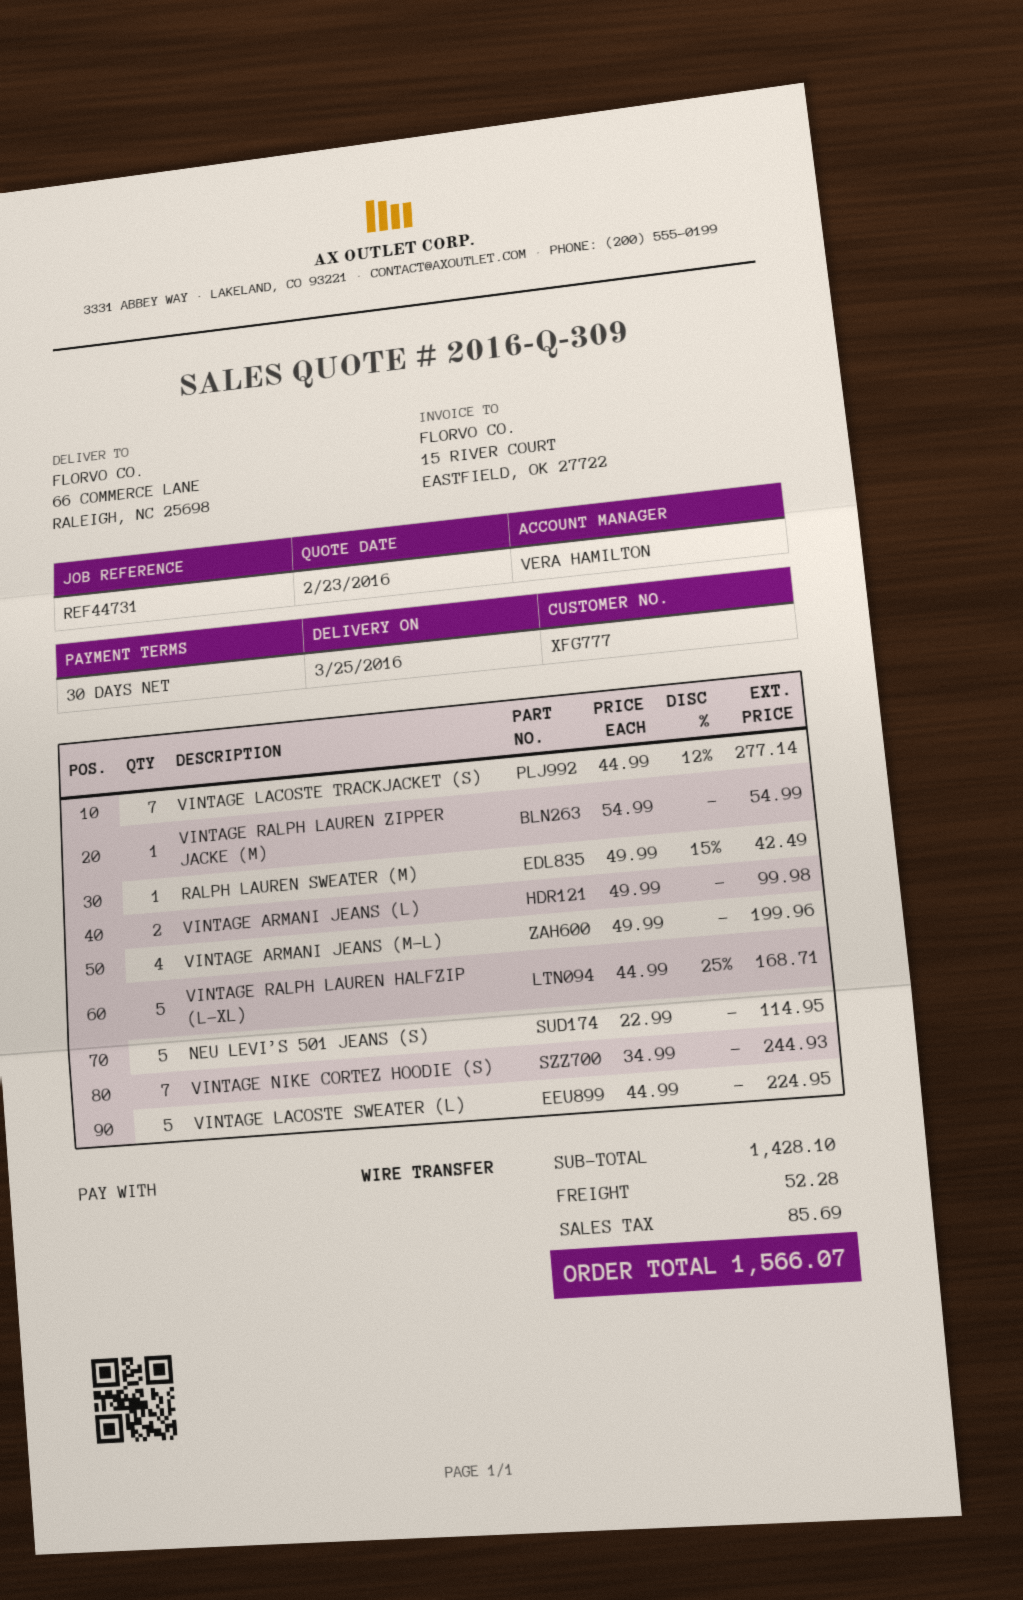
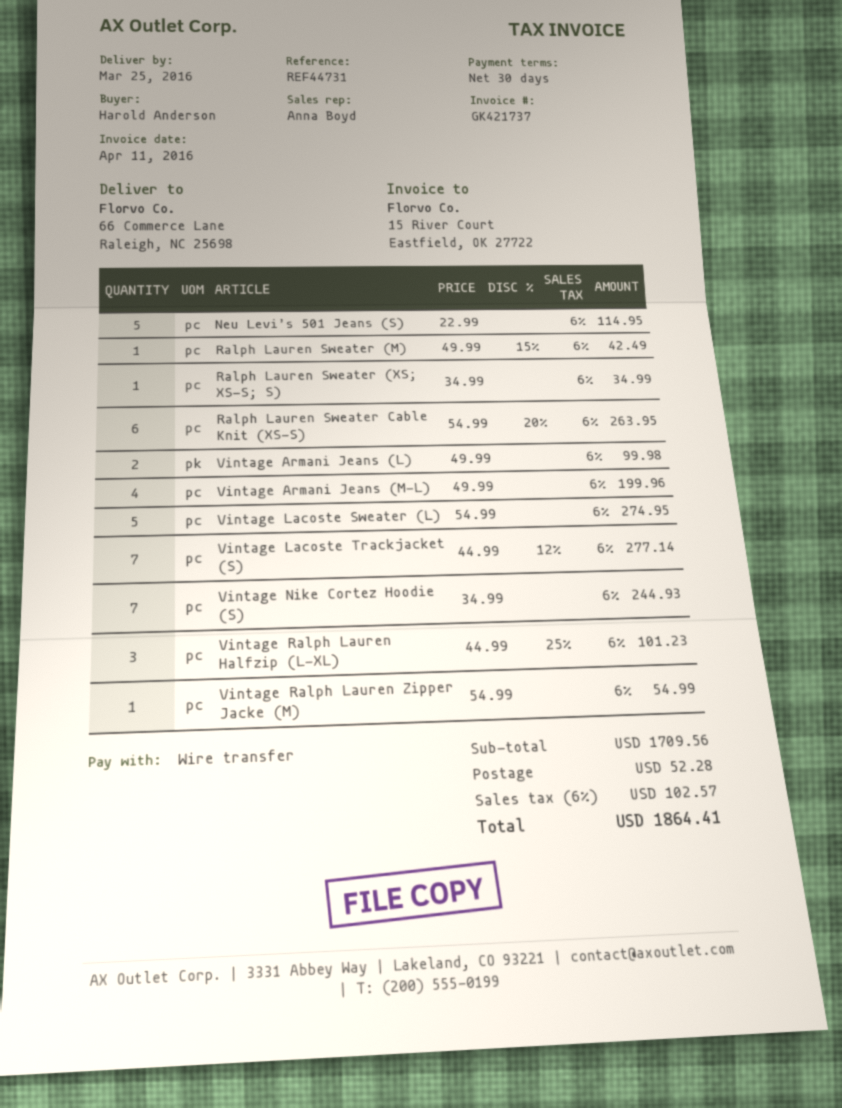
sales rep: VERA HAMILTON -> Anna Boyd
VINTAGE RALPH LAUREN HALFZIP (L-XL): 5 x 44.99 - 25% = 168.71 -> 3 x 44.99 - 25% = 101.23
VINTAGE LACOSTE SWEATER (L): 5 x 44.99 = 224.95 -> 5 x 54.99 = 274.95
Ralph Lauren Sweater (XS; XS-S; S): none -> 1 x 34.99 = 34.99
Ralph Lauren Sweater Cable Knit (XS-S): none -> 6 x 54.99 - 20% = 263.95
subtotal: 1428.10 -> 1709.56
tax: 85.69 -> 102.57
total: 1566.07 -> 1864.41

